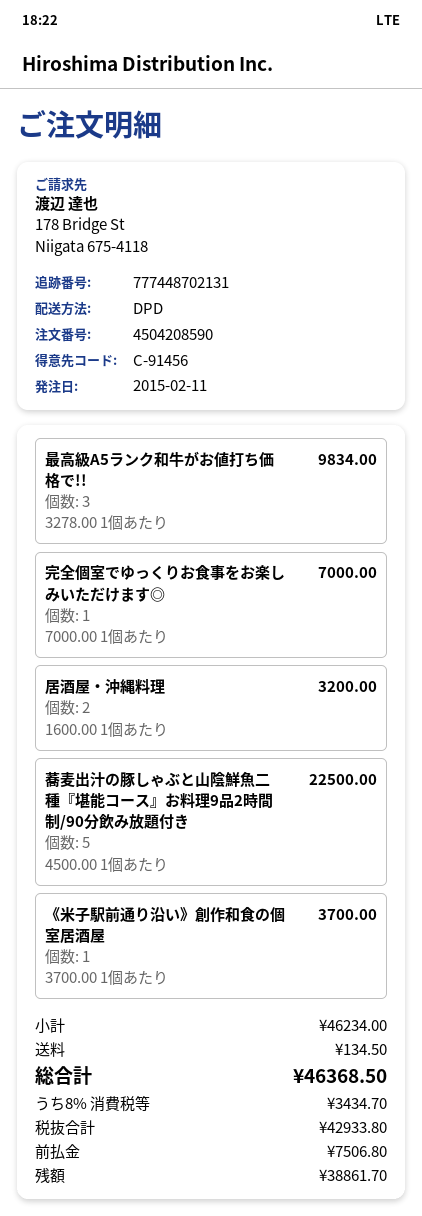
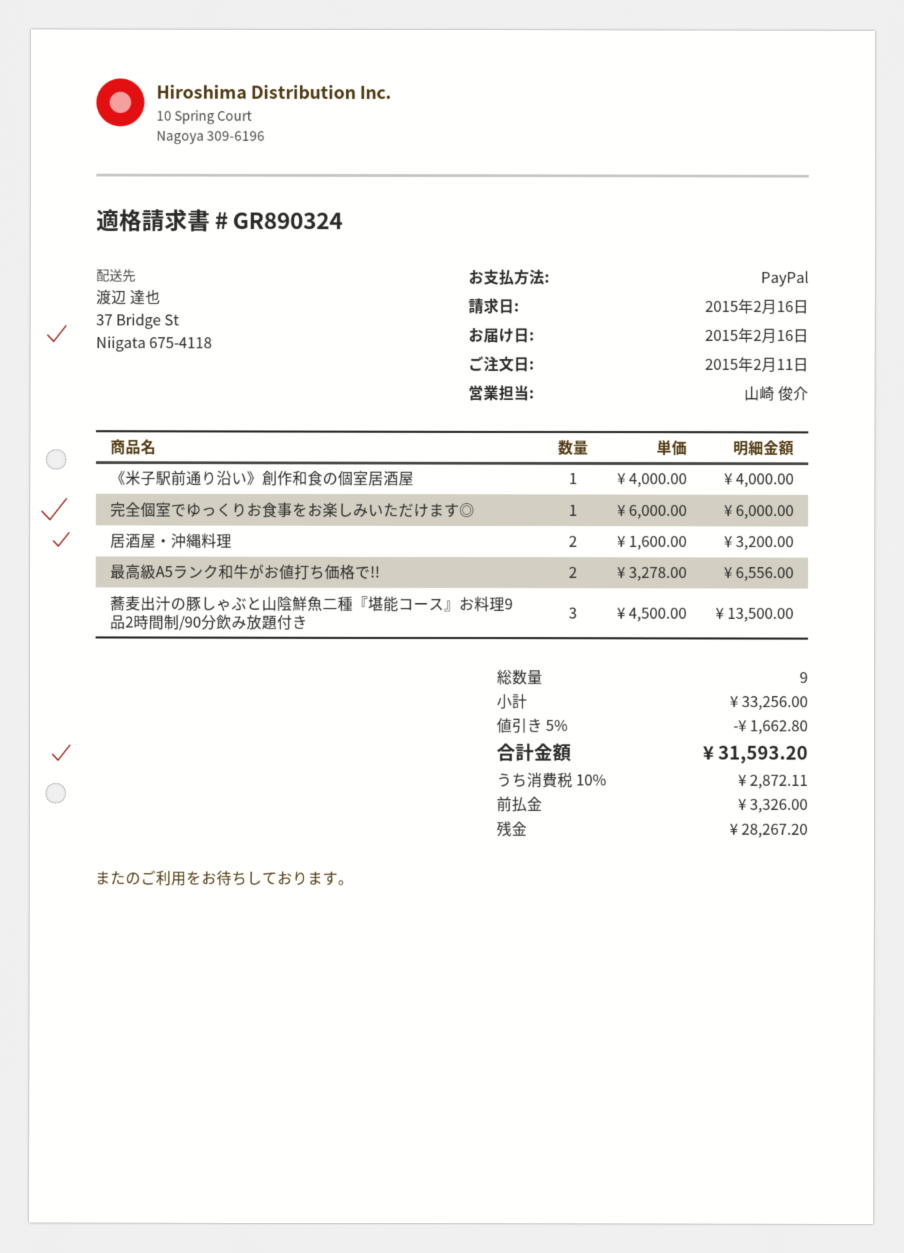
最高級A5ランク和牛がお値打ち価格で!!: 3 x 3278.00 = 9834.00 -> 2 x 3278.00 = 6556.00
完全個室でゆっくりお食事をお楽しみいただけます◎: 1 x 7000.00 = 7000.00 -> 1 x 6000.00 = 6000.00
蕎麦出汁の豚しゃぶと山陰鮮魚二種『堪能コース』お料理9品2時間制/90分飲み放題付き: 5 x 4500.00 = 22500.00 -> 3 x 4500.00 = 13500.00
《米子駅前通り沿い》創作和食の個室居酒屋: 1 x 3700.00 = 3700.00 -> 1 x 4000.00 = 4000.00
subtotal: 46234.00 -> 33256.00
discount: none -> 5% = 1662.80
shipping: 134.50 -> none
tax: 8% = 3434.70 -> 10% = 2872.11
total: 46368.50 -> 31593.20
deposit: 7506.80 -> 3326.00
balance: 38861.70 -> 28267.20

